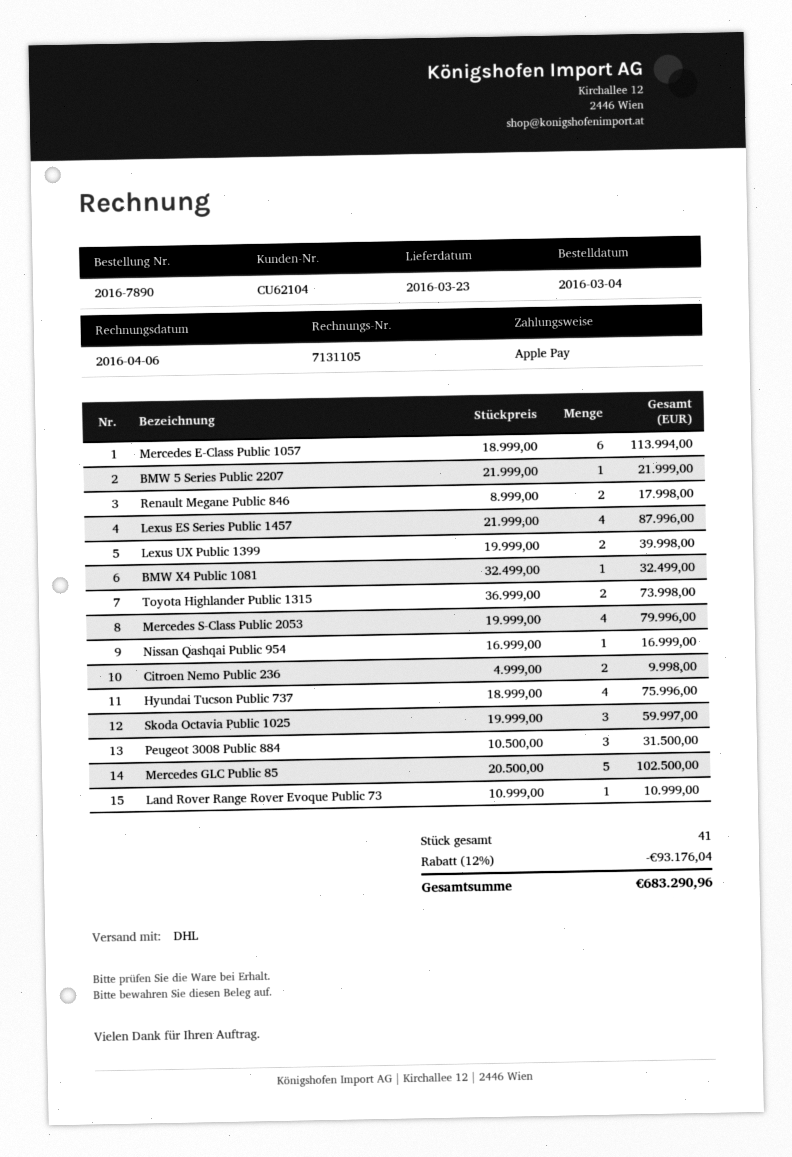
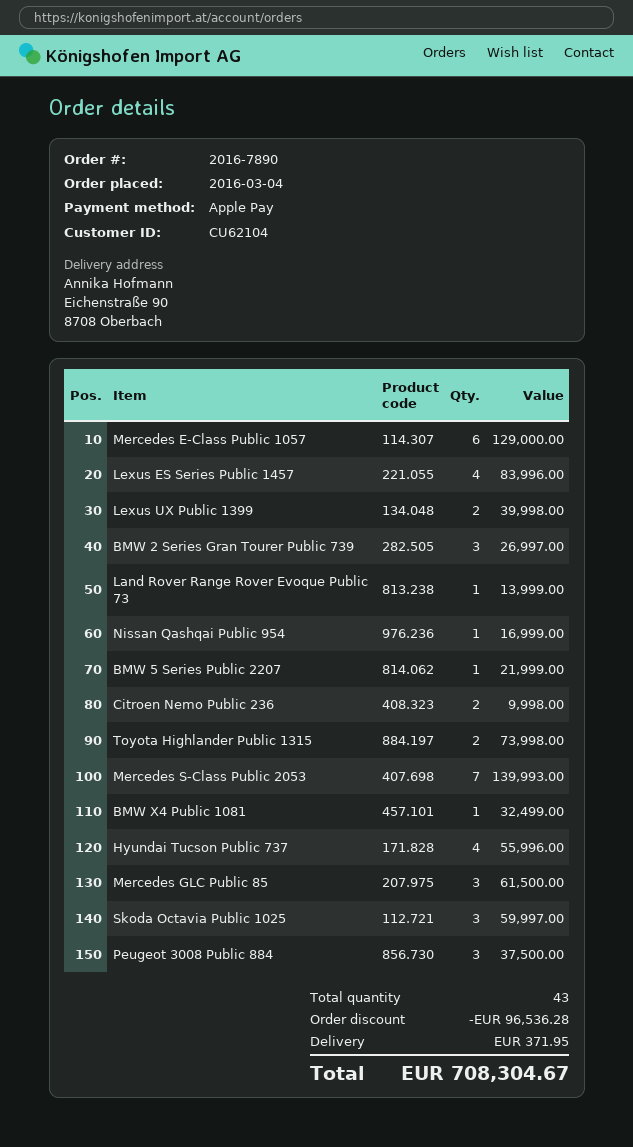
Mercedes E-Class Public 1057: 6 for 113994.00 -> 6 for 129000.00
Renault Megane Public 846: 2 for 17998.00 -> none
Lexus ES Series Public 1457: 4 for 87996.00 -> 4 for 83996.00
Mercedes S-Class Public 2053: 4 for 79996.00 -> 7 for 139993.00
Hyundai Tucson Public 737: 4 for 75996.00 -> 4 for 55996.00
Peugeot 3008 Public 884: 3 for 31500.00 -> 3 for 37500.00
Mercedes GLC Public 85: 5 for 102500.00 -> 3 for 61500.00
Land Rover Range Rover Evoque Public 73: 1 for 10999.00 -> 1 for 13999.00
BMW 2 Series Gran Tourer Public 739: none -> 3 for 26997.00
total quantity: 41 -> 43
discount: 93176.04 -> 96536.28
shipping: none -> 371.95
total: 683290.96 -> 708304.67

